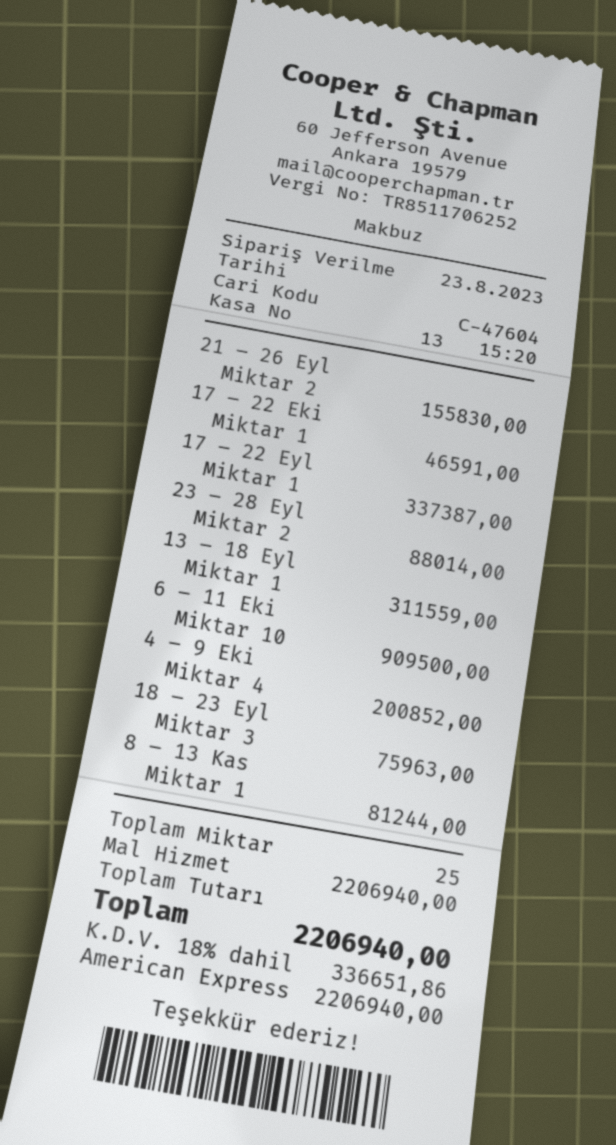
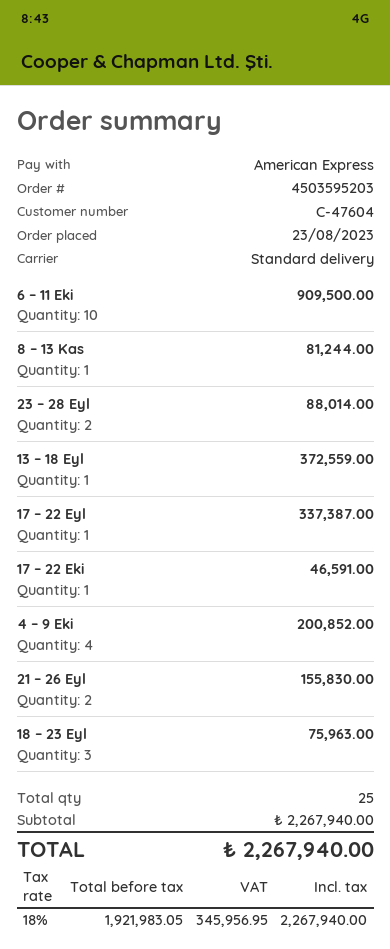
13 – 18 Eyl: 1 for 311559.00 -> 1 for 372559.00
subtotal: 2206940.00 -> 2267940.00
tax: 18% = 336651.86 -> 18% = 345956.95
total: 2206940.00 -> 2267940.00

